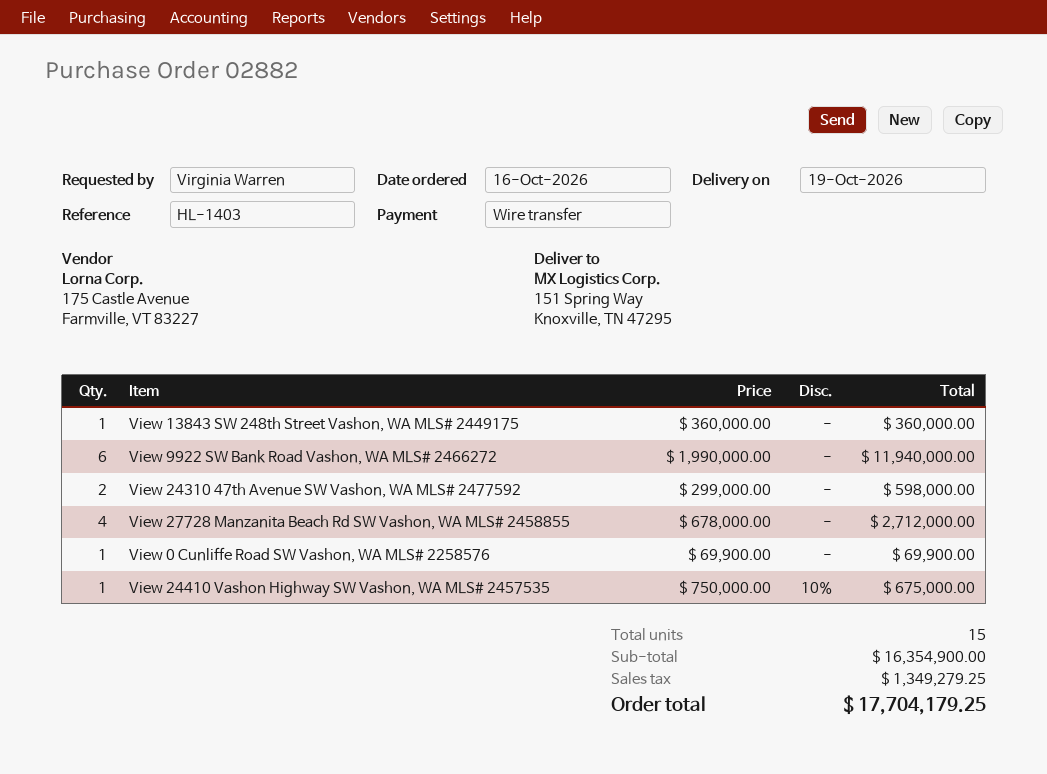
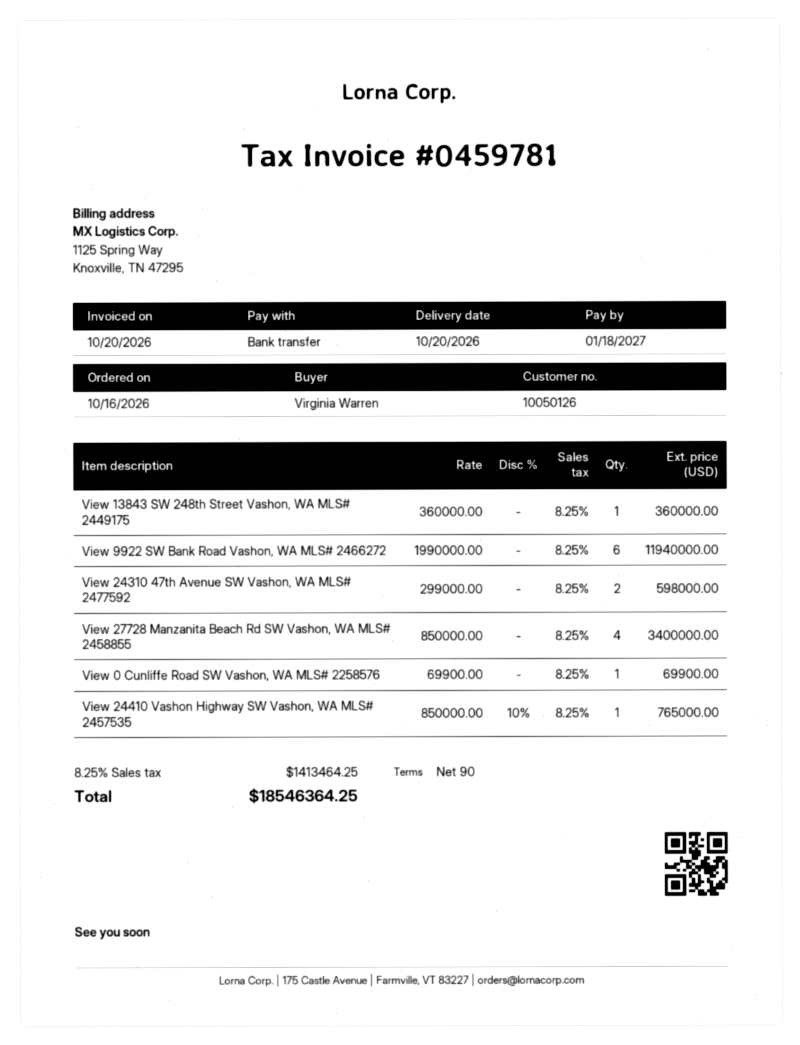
delivery date: 2026-10-19 -> 2026-10-20
View 27728 Manzanita Beach Rd SW Vashon, WA MLS# 2458855: 4 x 678000.00 = 2712000.00 -> 4 x 850000.00 = 3400000.00
View 24410 Vashon Highway SW Vashon, WA MLS# 2457535: 1 x 750000.00 - 10% = 675000.00 -> 1 x 850000.00 - 10% = 765000.00
tax: 1349279.25 -> 1413464.25
total: 17704179.25 -> 18546364.25

